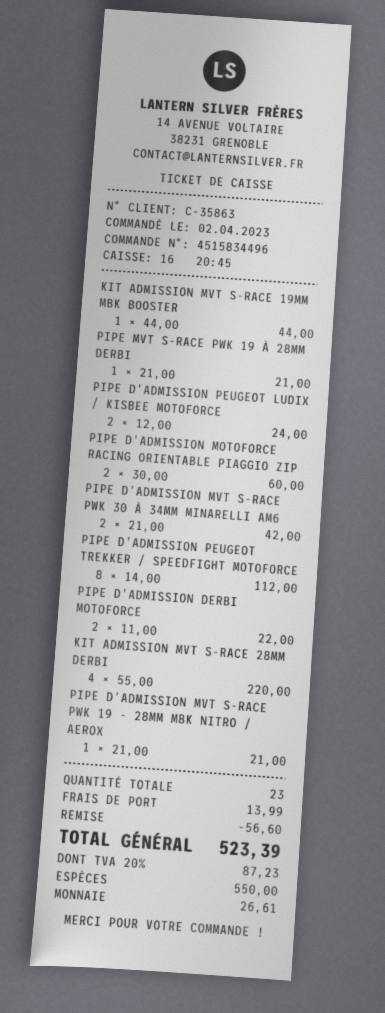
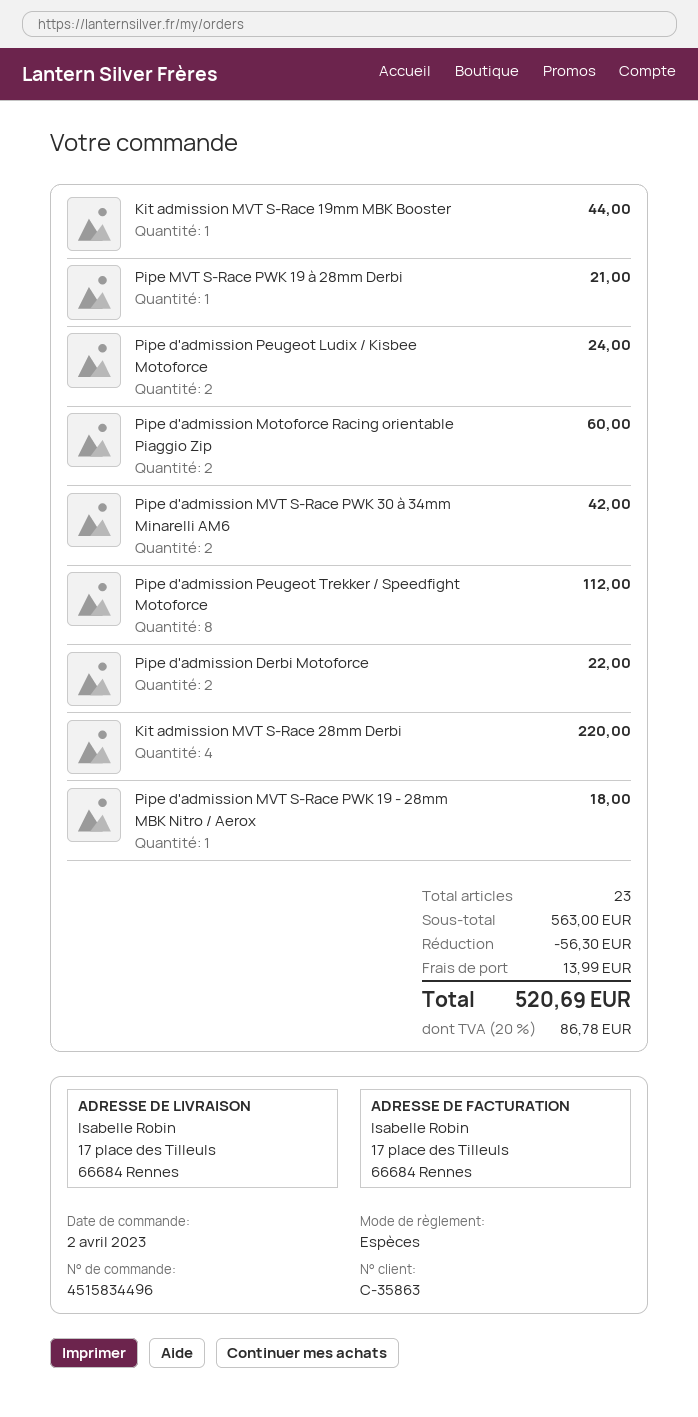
PIPE D'ADMISSION MVT S-RACE PWK 19 - 28MM MBK NITRO / AEROX: 1 for 21.00 -> 1 for 18.00
discount: 56.60 -> 56.30
tax: 20% = 87.23 -> 20% = 86.78
total: 523.39 -> 520.69

